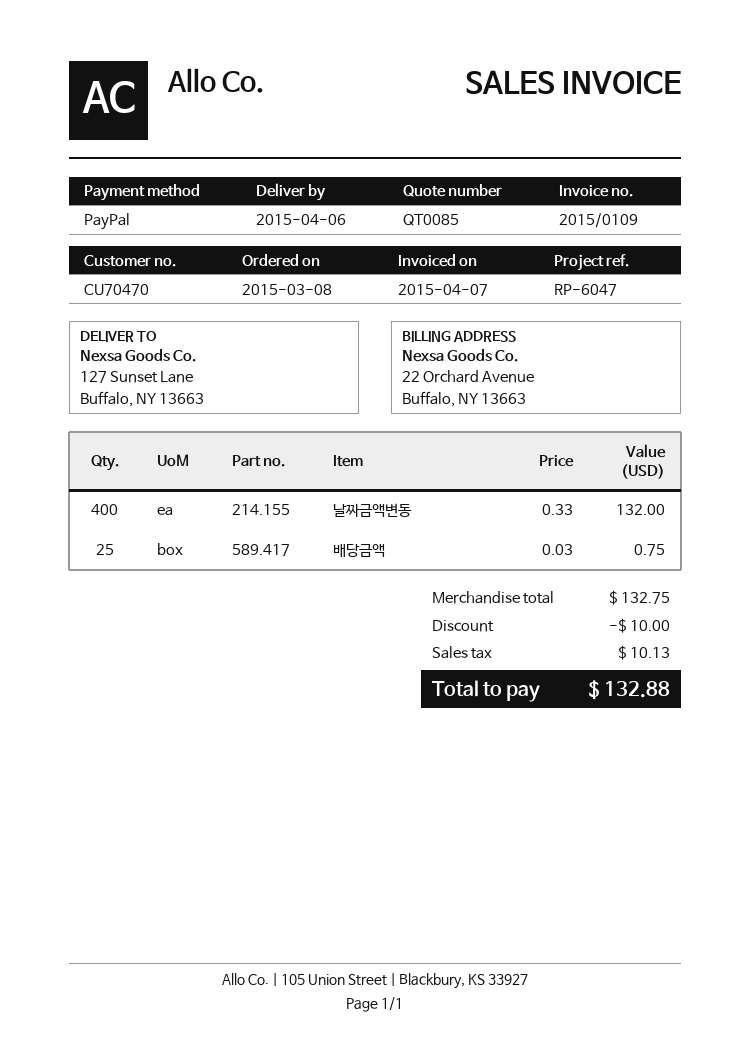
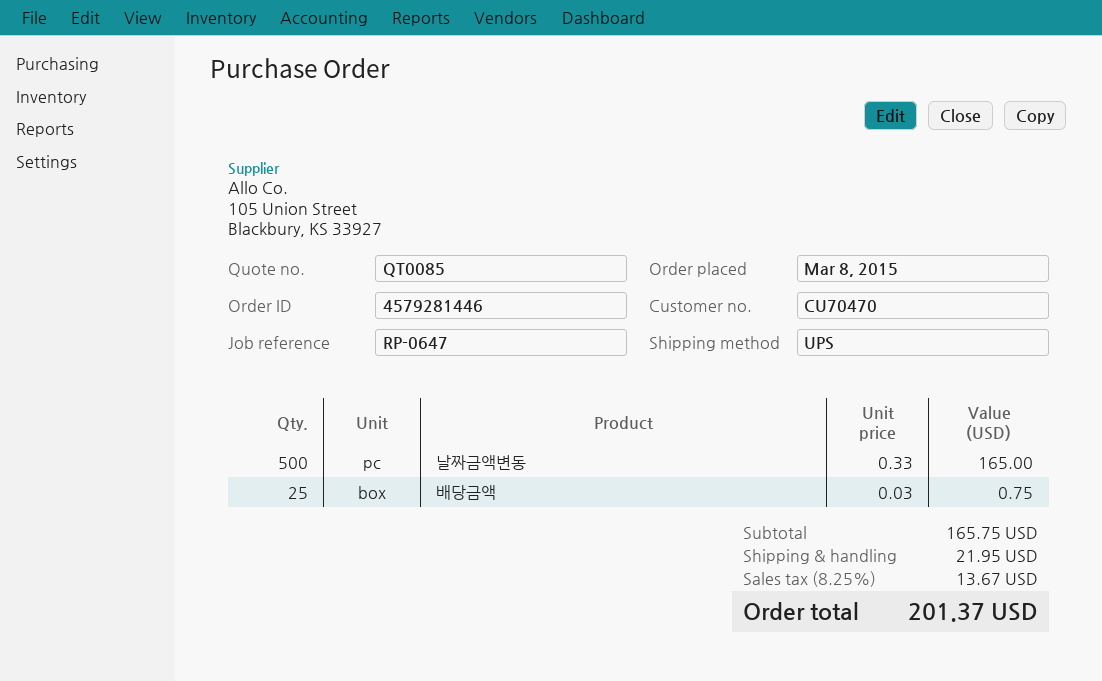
reference: RP-6047 -> RP-0647
날짜금액변동: 400 x 0.33 = 132.00 -> 500 x 0.33 = 165.00
subtotal: 132.75 -> 165.75
discount: 10.00 -> none
shipping: none -> 21.95
tax: 10.13 -> 13.67
total: 132.88 -> 201.37

